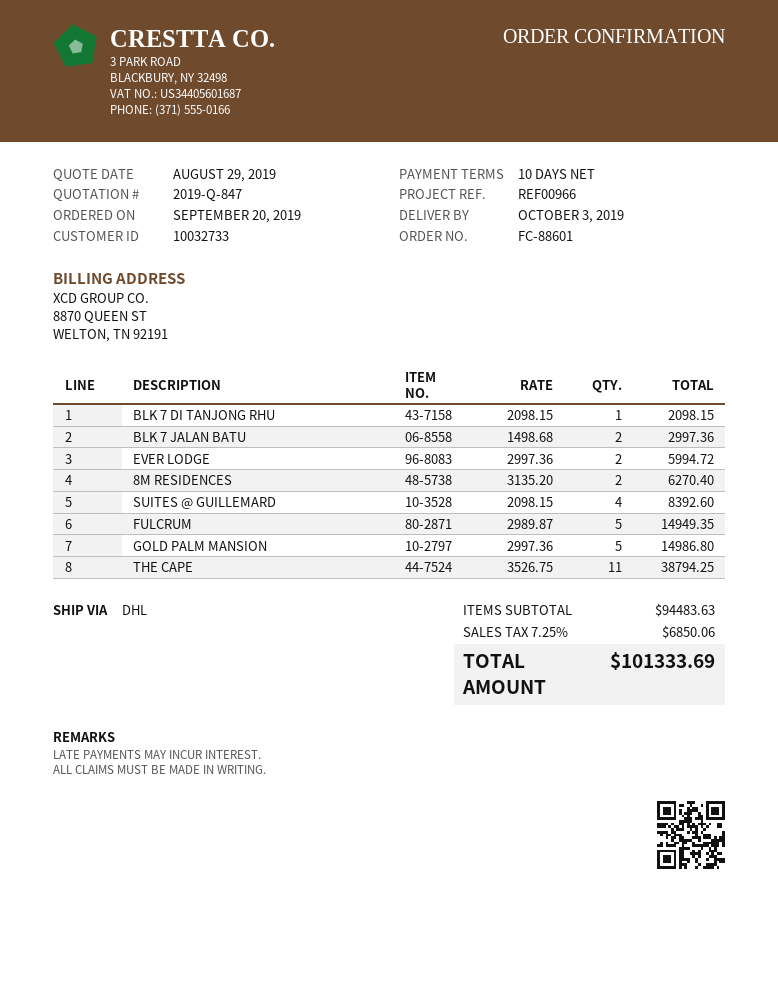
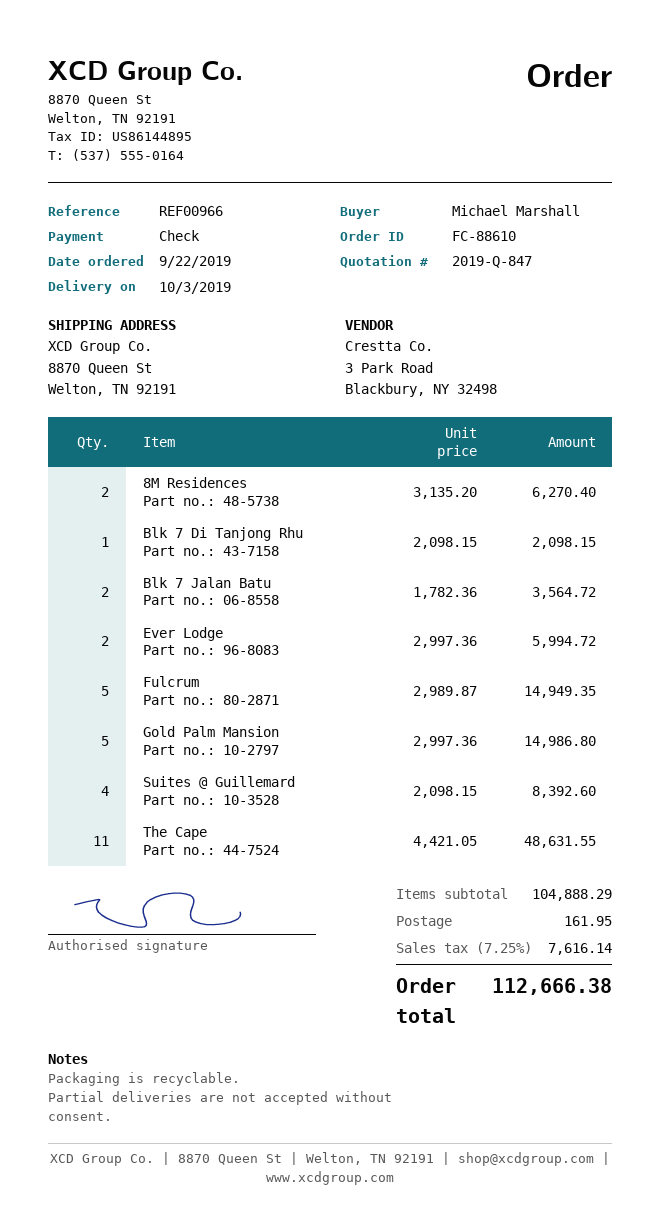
order number: FC-88601 -> FC-88610
order date: 2019-09-20 -> 2019-09-22
BLK 7 JALAN BATU: 2 x 1498.68 = 2997.36 -> 2 x 1782.36 = 3564.72
THE CAPE: 11 x 3526.75 = 38794.25 -> 11 x 4421.05 = 48631.55
subtotal: 94483.63 -> 104888.29
shipping: none -> 161.95
tax: 7.25% = 6850.06 -> 7.25% = 7616.14
total: 101333.69 -> 112666.38

